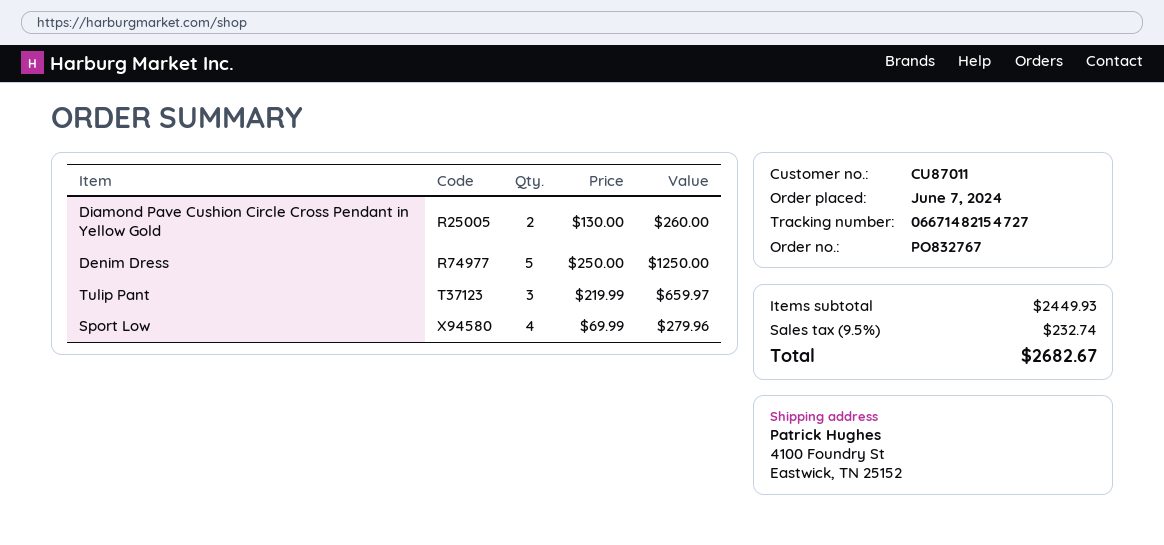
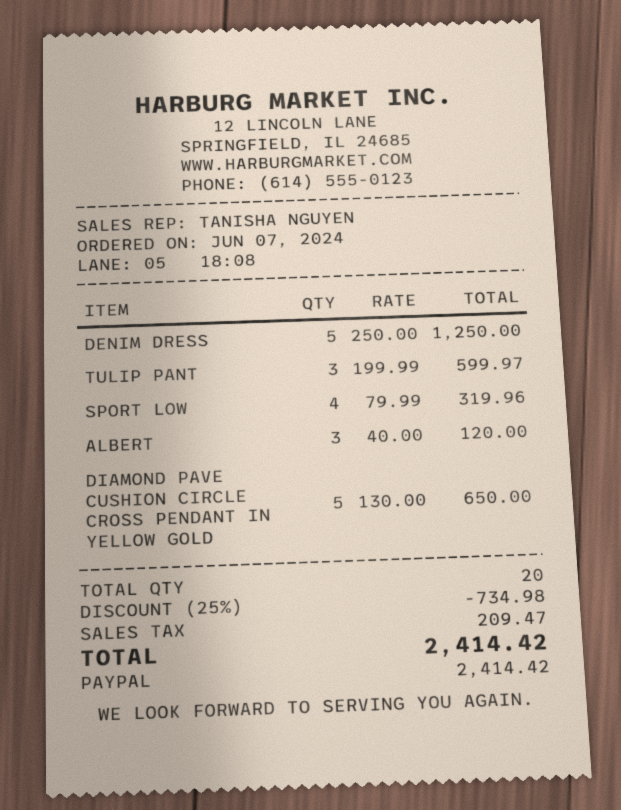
Diamond Pave Cushion Circle Cross Pendant in Yellow Gold: 2 x 130.00 = 260.00 -> 5 x 130.00 = 650.00
Tulip Pant: 3 x 219.99 = 659.97 -> 3 x 199.99 = 599.97
Sport Low: 4 x 69.99 = 279.96 -> 4 x 79.99 = 319.96
ALBERT: none -> 3 x 40.00 = 120.00
discount: none -> 25% = 734.98
tax: 232.74 -> 209.47
total: 2682.67 -> 2414.42

